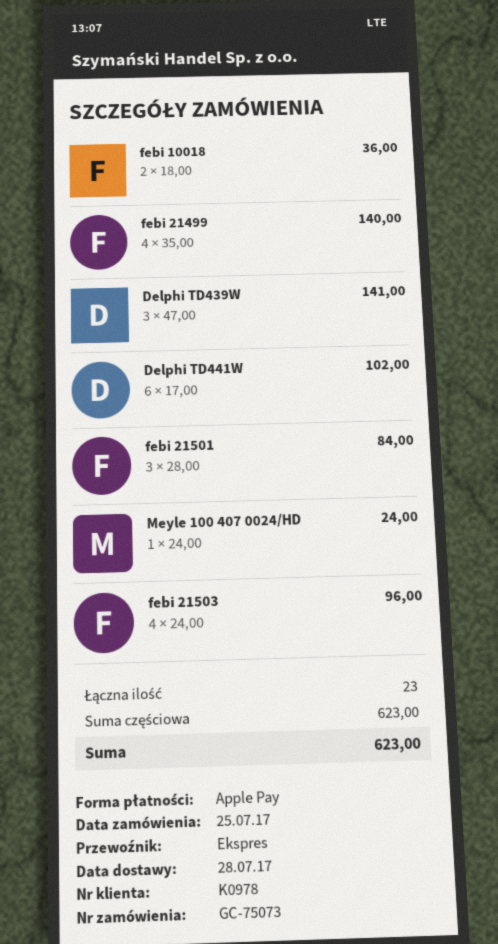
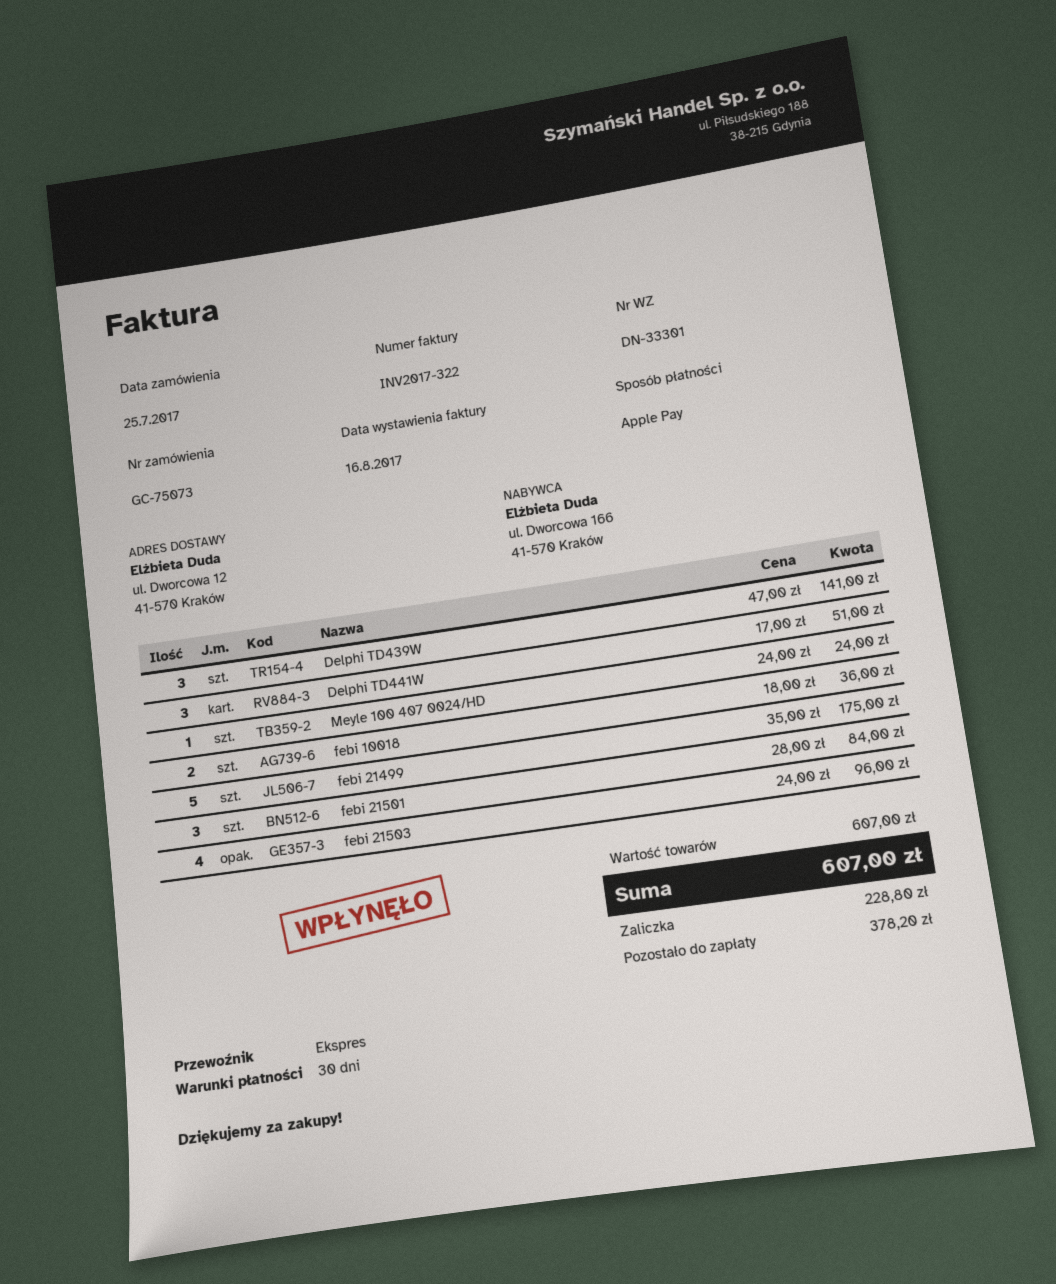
febi 21499: 4 x 35.00 = 140.00 -> 5 x 35.00 = 175.00
Delphi TD441W: 6 x 17.00 = 102.00 -> 3 x 17.00 = 51.00
subtotal: 623.00 -> 607.00
total: 623.00 -> 607.00

